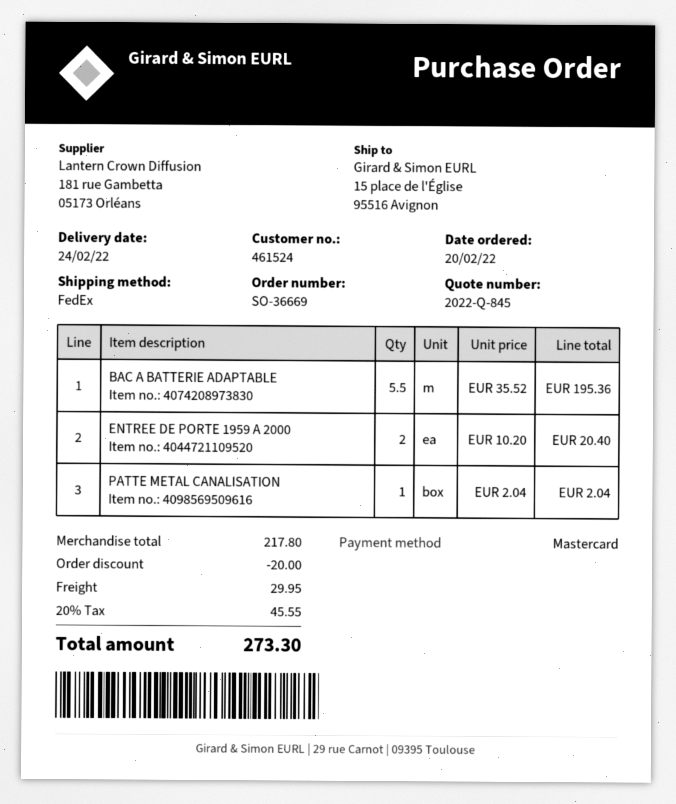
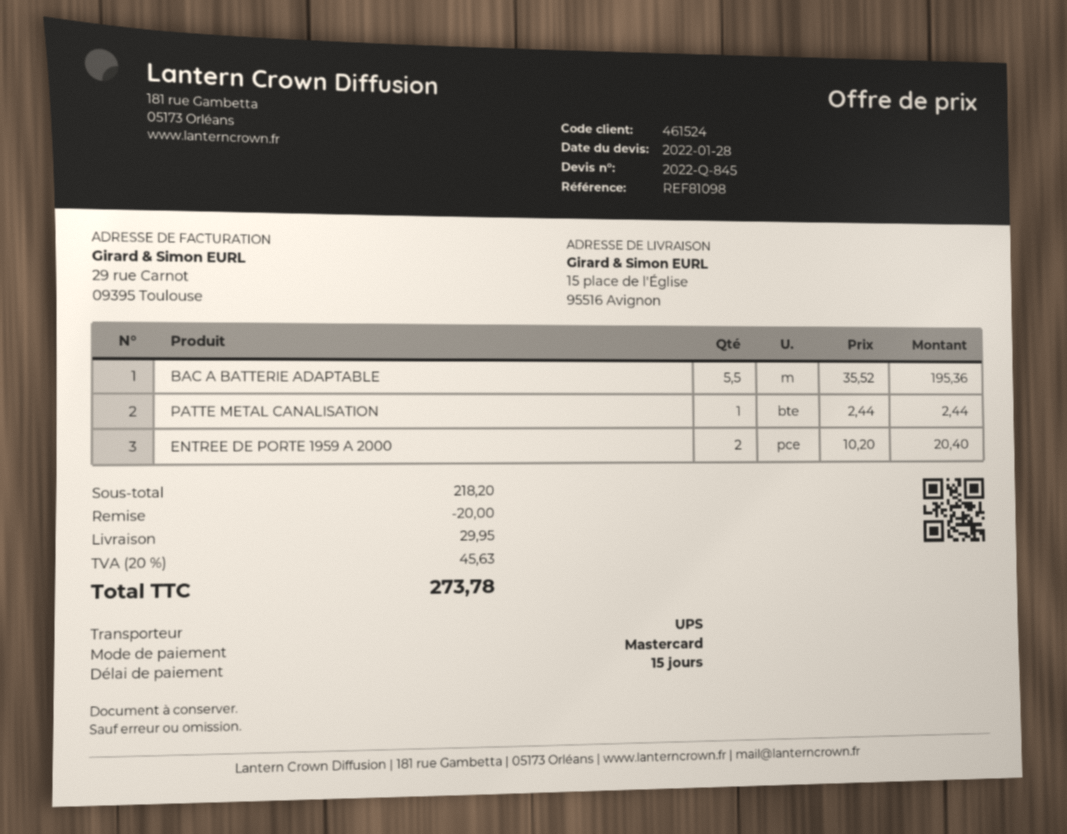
shipping method: FedEx -> UPS
PATTE METAL CANALISATION: 1 x 2.04 = 2.04 -> 1 x 2.44 = 2.44
subtotal: 217.80 -> 218.20
tax: 20% = 45.55 -> 20% = 45.63
total: 273.30 -> 273.78

